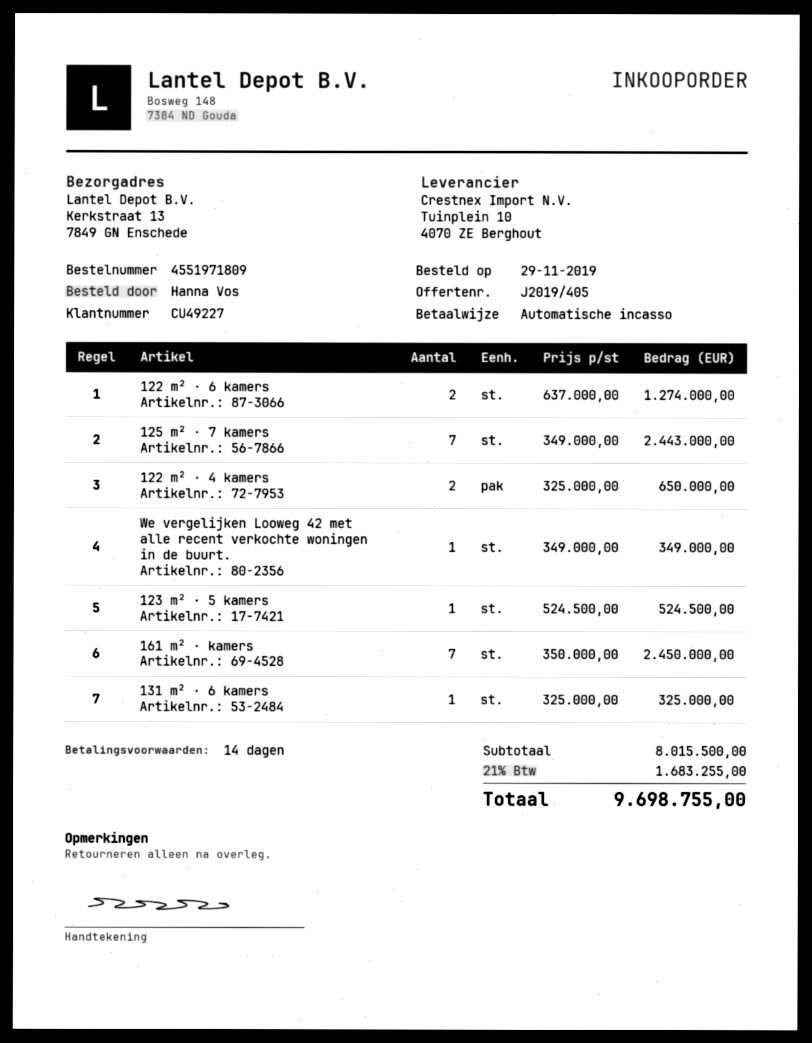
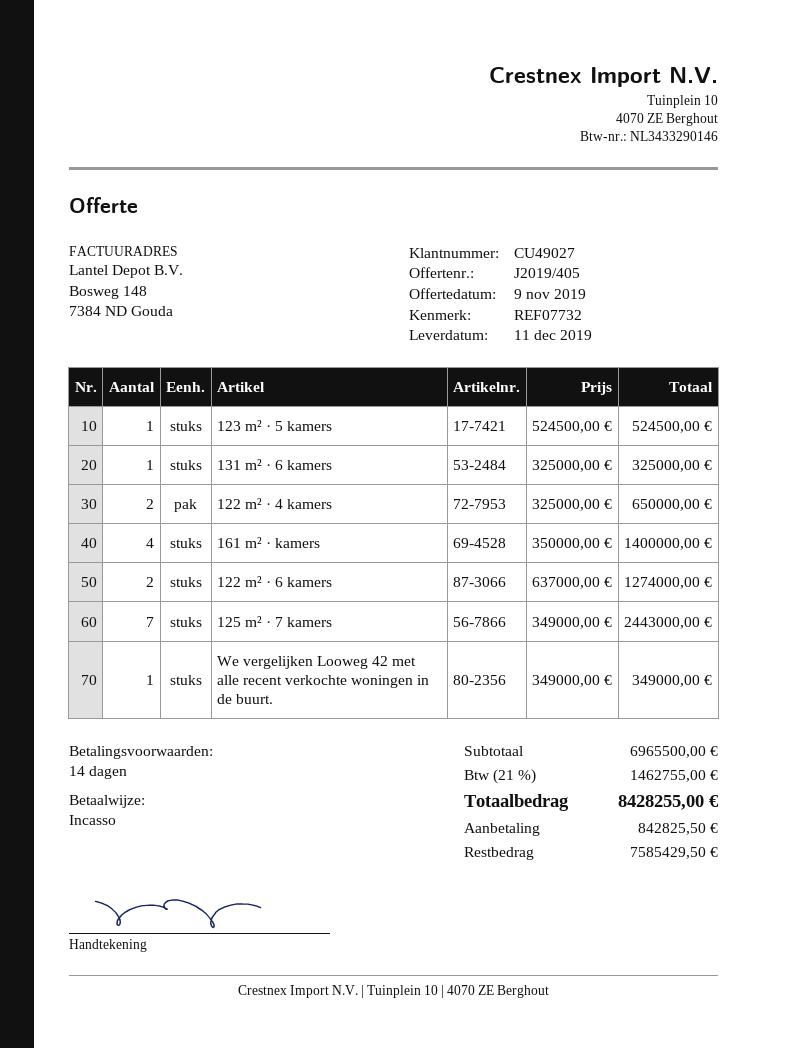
customer number: CU49227 -> CU49027
161 m² · kamers: 7 x 350000.00 = 2450000.00 -> 4 x 350000.00 = 1400000.00
subtotal: 8015500.00 -> 6965500.00
tax: 21% = 1683255.00 -> 21% = 1462755.00
total: 9698755.00 -> 8428255.00

